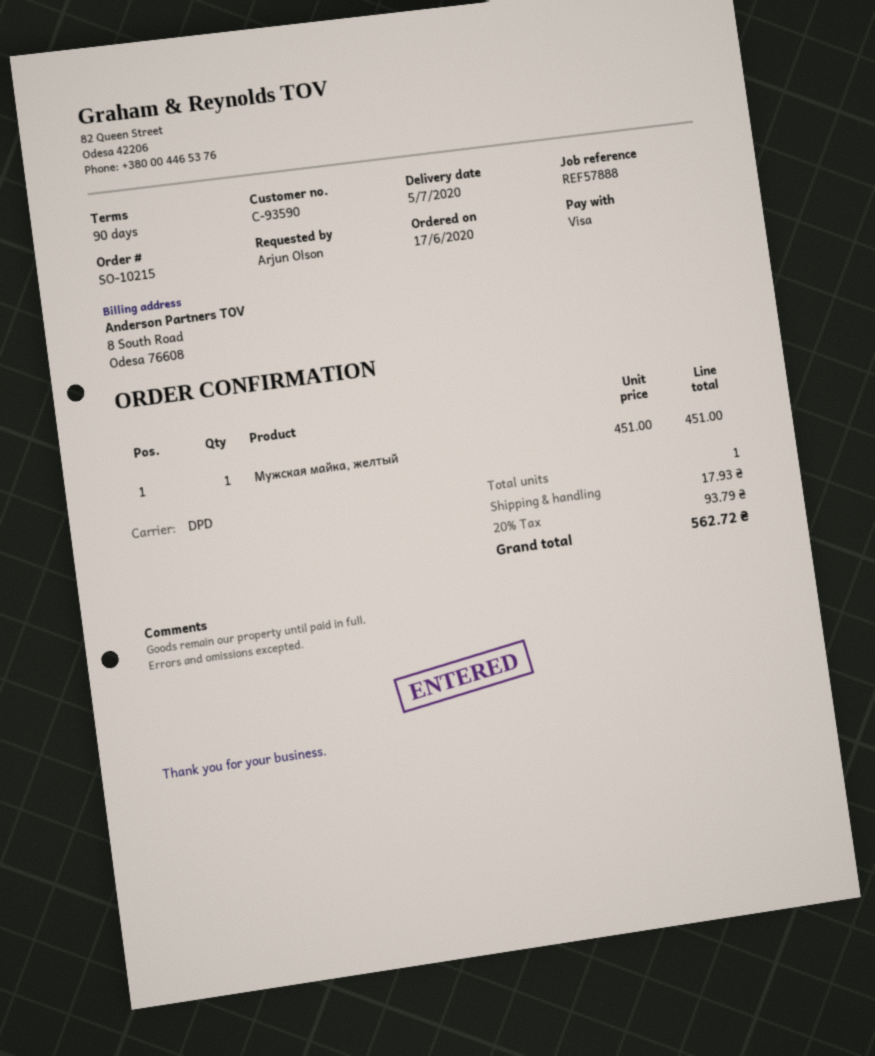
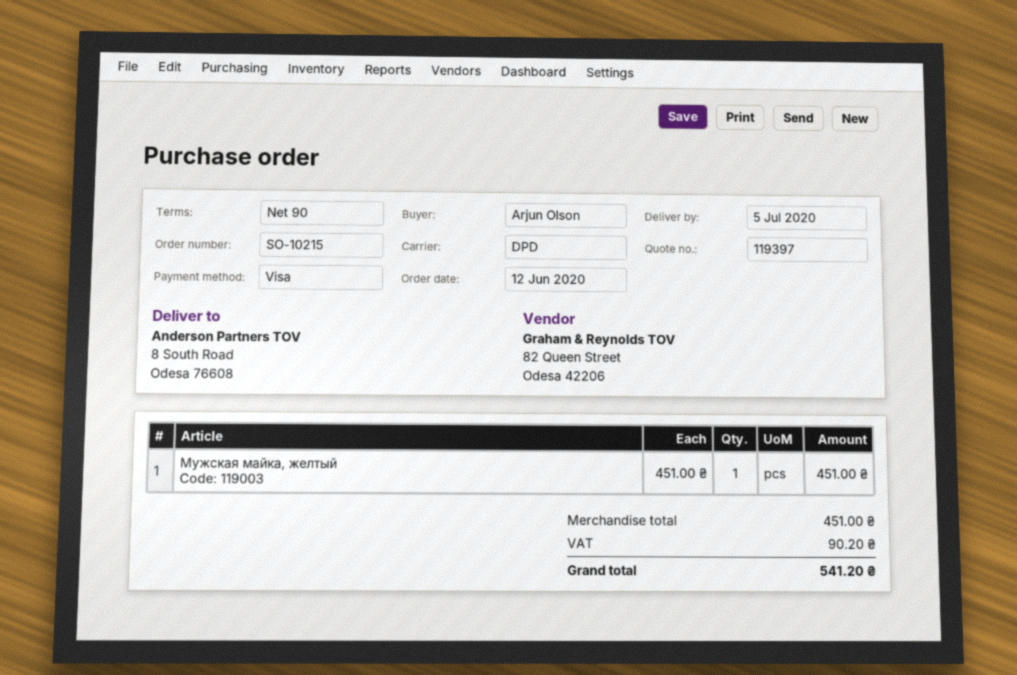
order date: 2020-06-17 -> 2020-06-12
shipping: 17.93 -> none
tax: 93.79 -> 90.20
total: 562.72 -> 541.20

